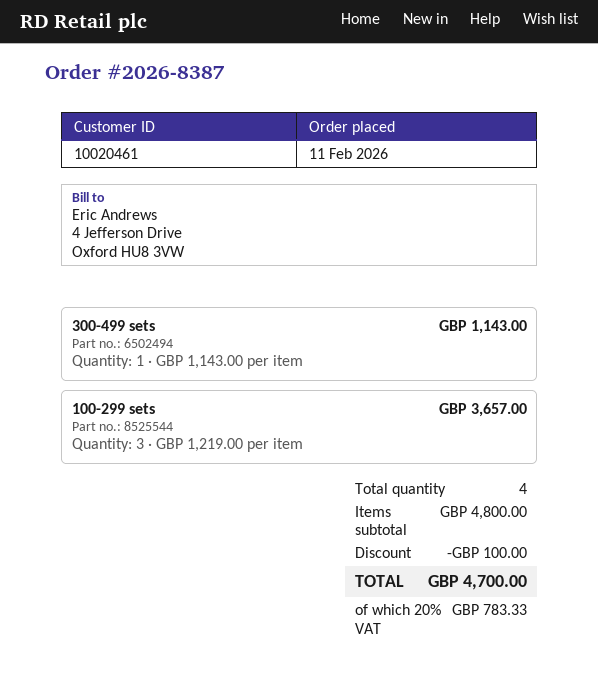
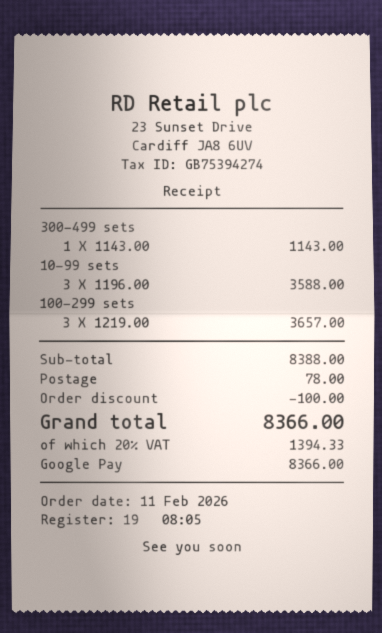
10-99 sets: none -> 3 x 1196.00 = 3588.00
subtotal: 4800.00 -> 8388.00
shipping: none -> 78.00
tax: 20% = 783.33 -> 20% = 1394.33
total: 4700.00 -> 8366.00

